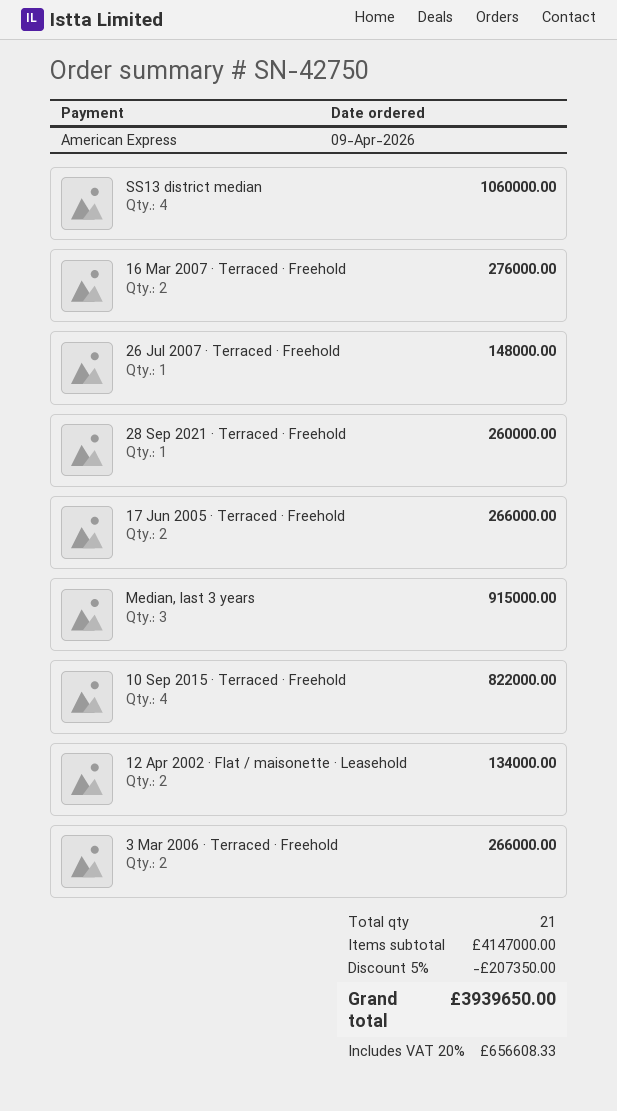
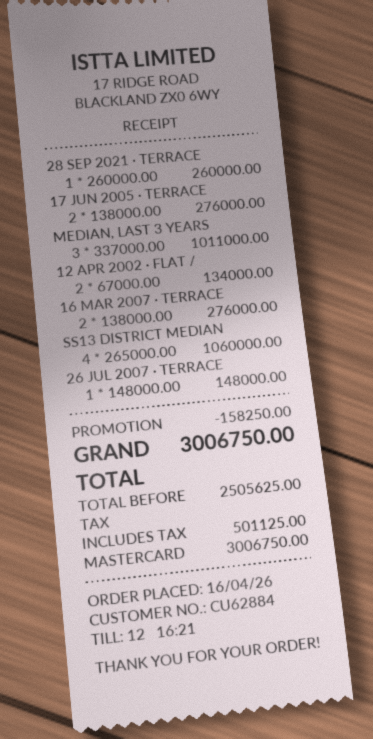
order date: 2026-04-09 -> 2026-04-16
payment method: American Express -> Mastercard
17 Jun 2005 · Terraced · Freehold: 2 for 266000.00 -> 2 for 276000.00
Median, last 3 years: 3 for 915000.00 -> 3 for 1011000.00
10 Sep 2015 · Terraced · Freehold: 4 for 822000.00 -> none
3 Mar 2006 · Terraced · Freehold: 2 for 266000.00 -> none
discount: 207350.00 -> 158250.00
tax: 656608.33 -> 501125.00
total: 3939650.00 -> 3006750.00

